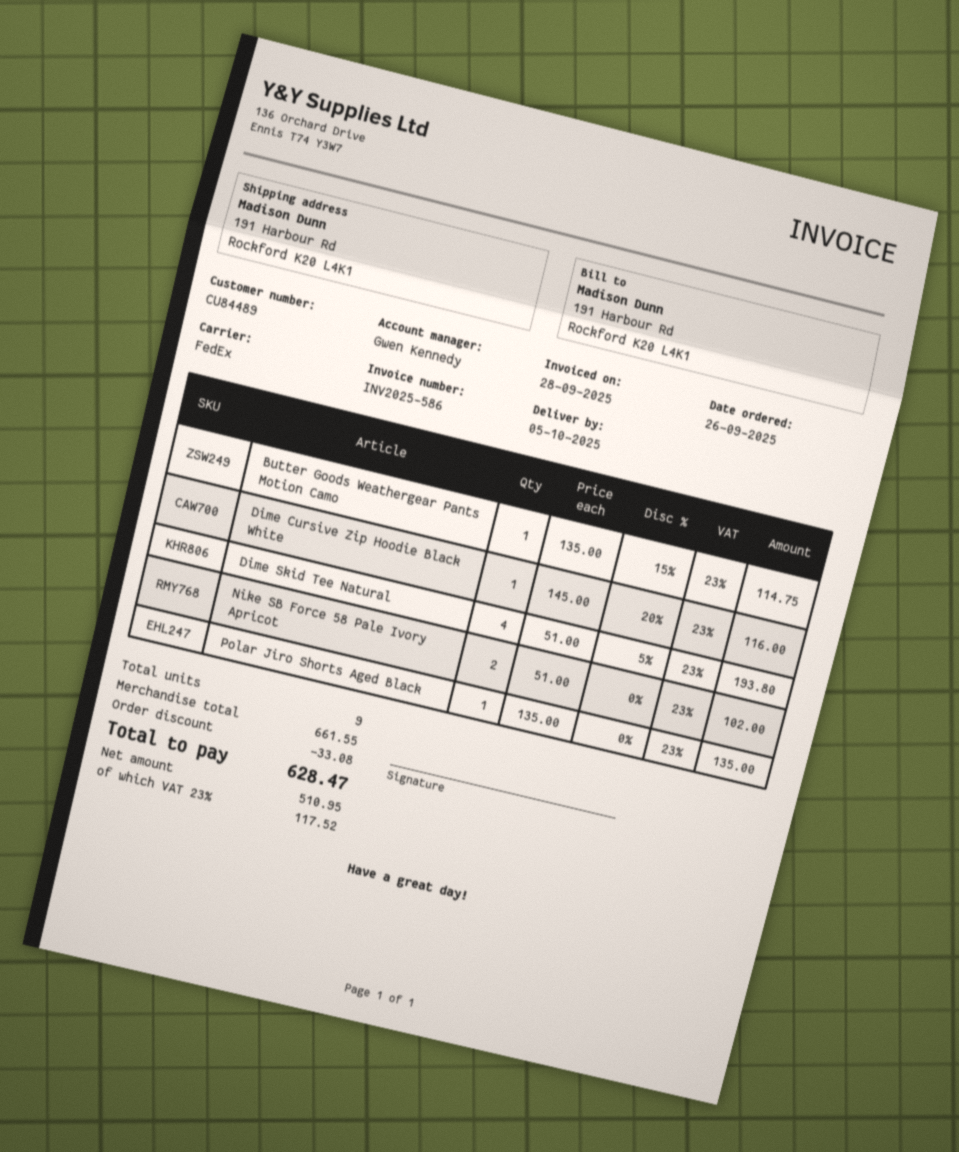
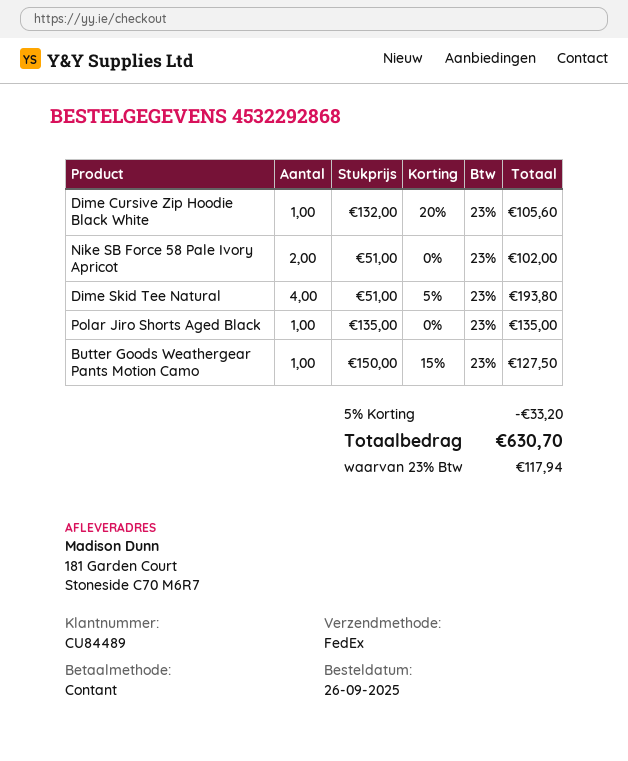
ship to: 191 Harbour Rd, Rockford K20 L4K1 -> 181 Garden Court, Stoneside C70 M6R7
Butter Goods Weathergear Pants Motion Camo: 1 x 135.00 - 15% = 114.75 -> 1 x 150.00 - 15% = 127.50
Dime Cursive Zip Hoodie Black White: 1 x 145.00 - 20% = 116.00 -> 1 x 132.00 - 20% = 105.60
discount: 33.08 -> 33.20
tax: 23% = 117.52 -> 23% = 117.94
total: 628.47 -> 630.70

